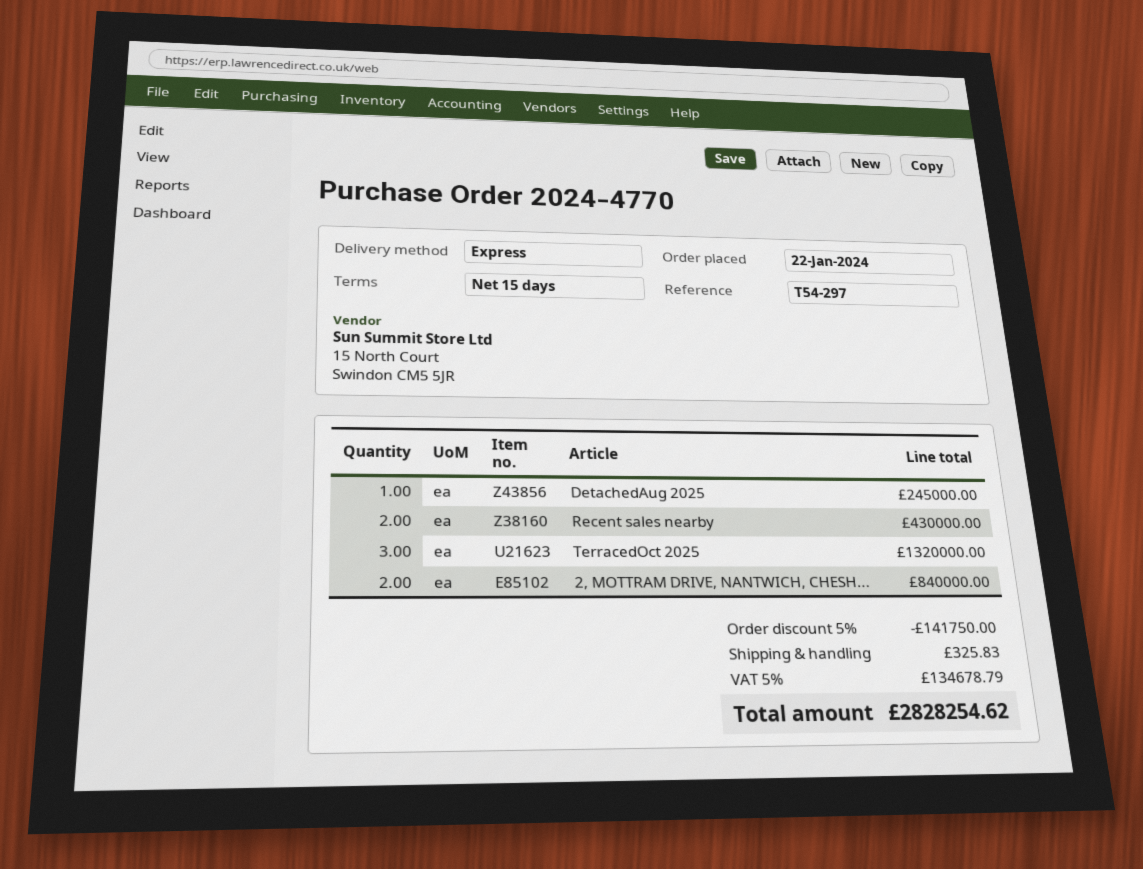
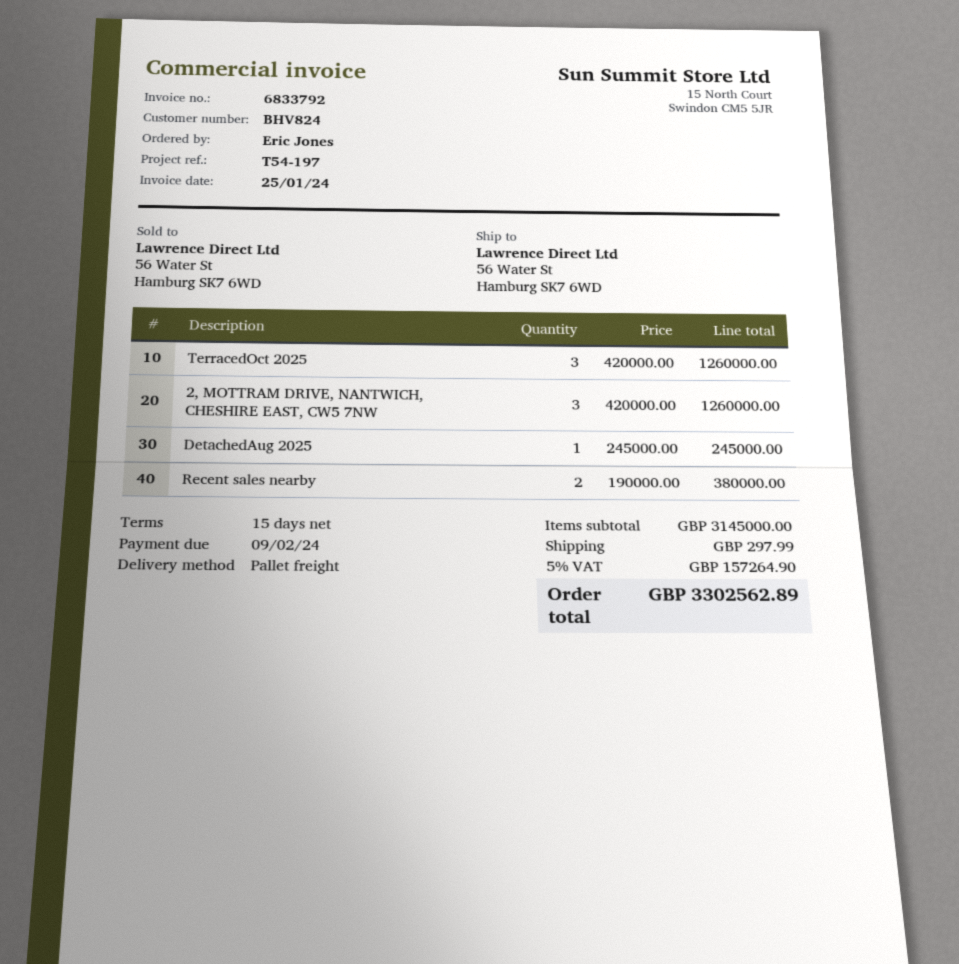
reference: T54-297 -> T54-197
shipping method: express -> pallet freight
Recent sales nearby: 2 for 430000.00 -> 2 for 380000.00
TerracedOct 2025: 3 for 1320000.00 -> 3 for 1260000.00
2, MOTTRAM DRIVE, NANTWICH, CHESH...: 2 for 840000.00 -> 3 for 1260000.00
discount: 5% = 141750.00 -> none
shipping: 325.83 -> 297.99
tax: 5% = 134678.79 -> 5% = 157264.90
total: 2828254.62 -> 3302562.89

